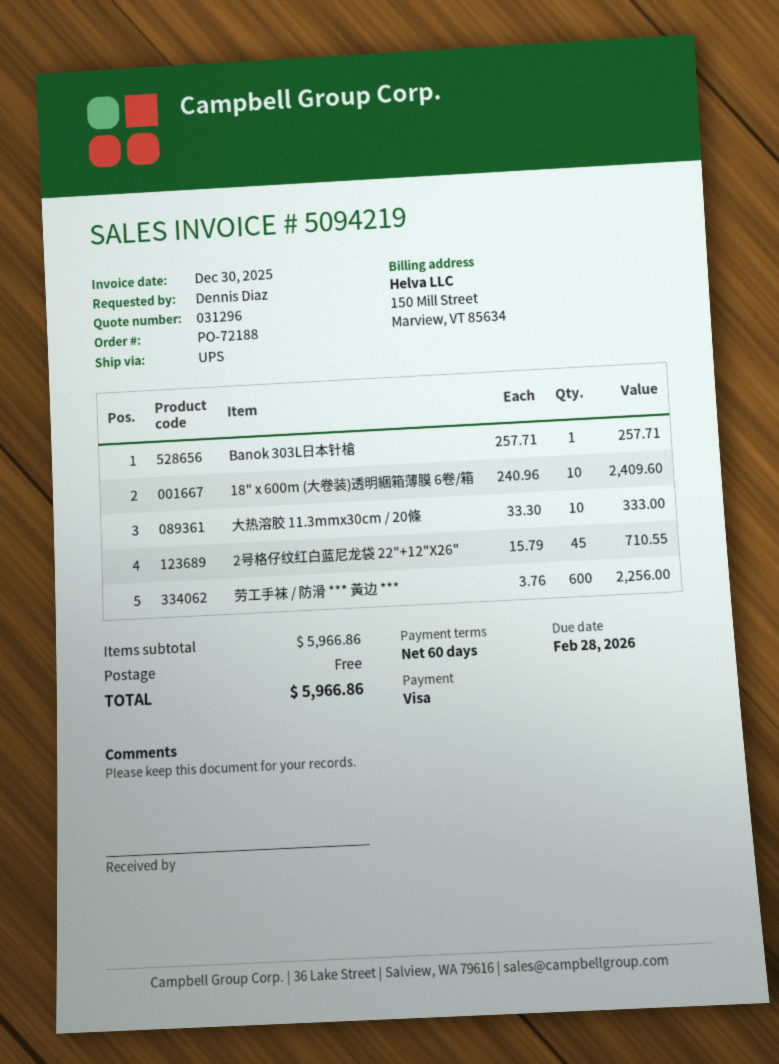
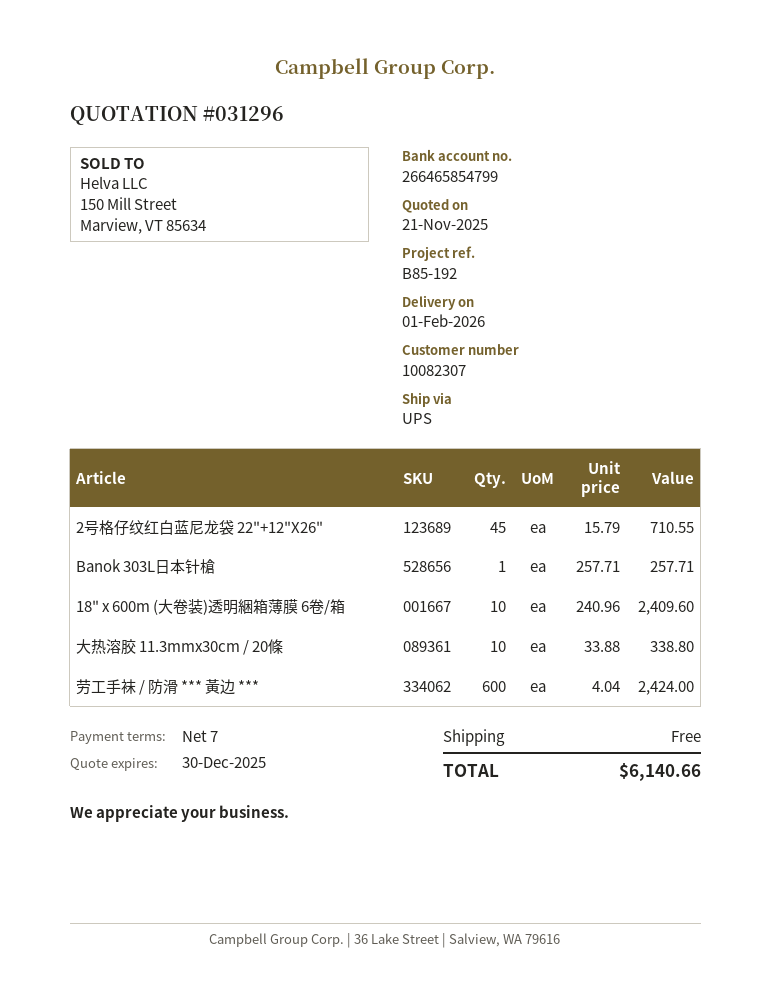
payment terms: 60 days -> 7 days
大热溶胶 11.3mmx30cm / 20條: 10 x 33.30 = 333.00 -> 10 x 33.88 = 338.80
劳工手袜 / 防滑 *** 黃边 ***: 600 x 3.76 = 2256.00 -> 600 x 4.04 = 2424.00
total: 5966.86 -> 6140.66

